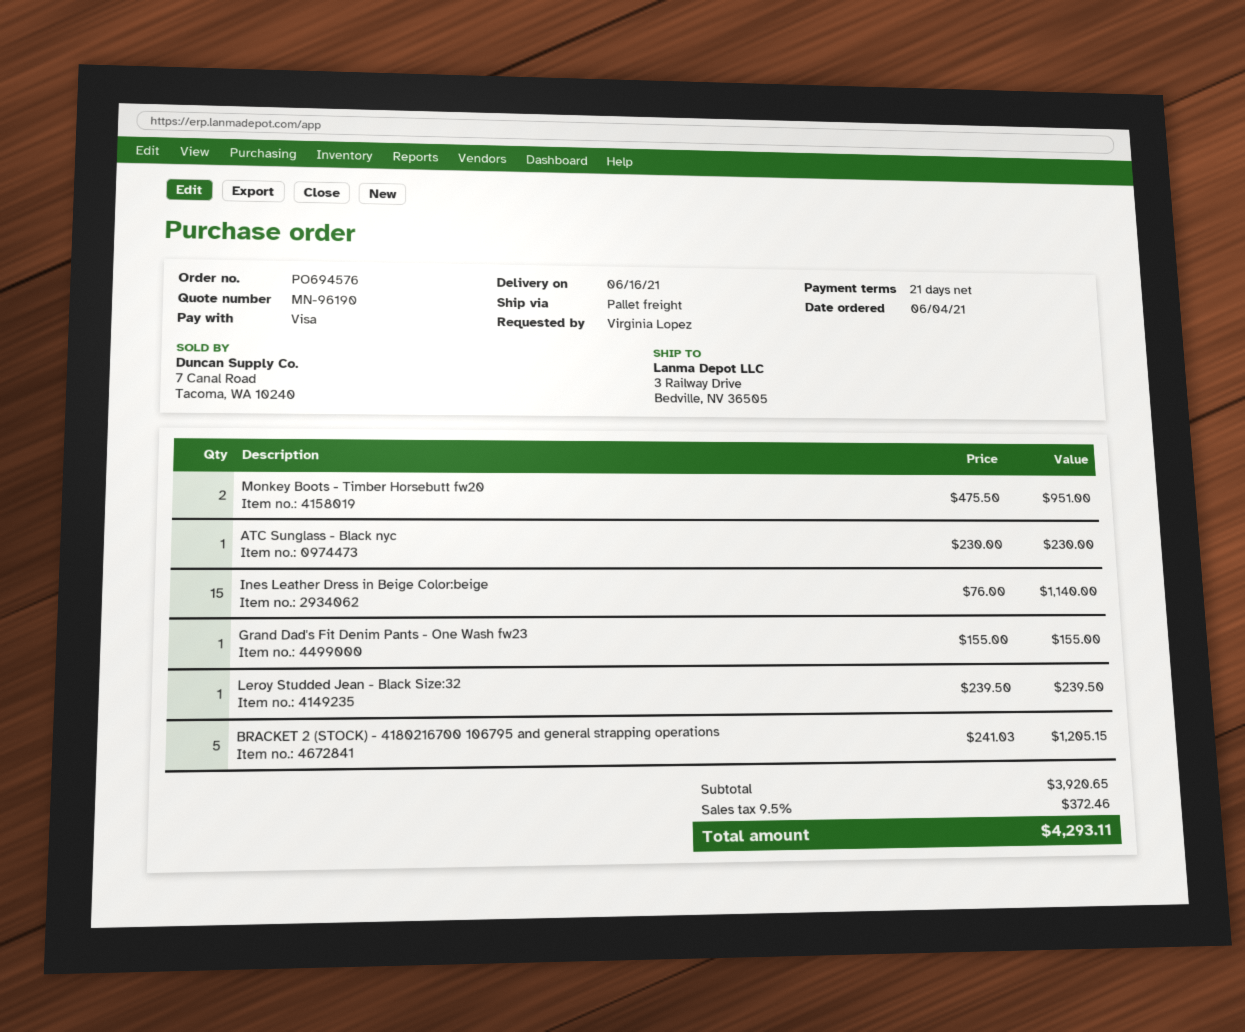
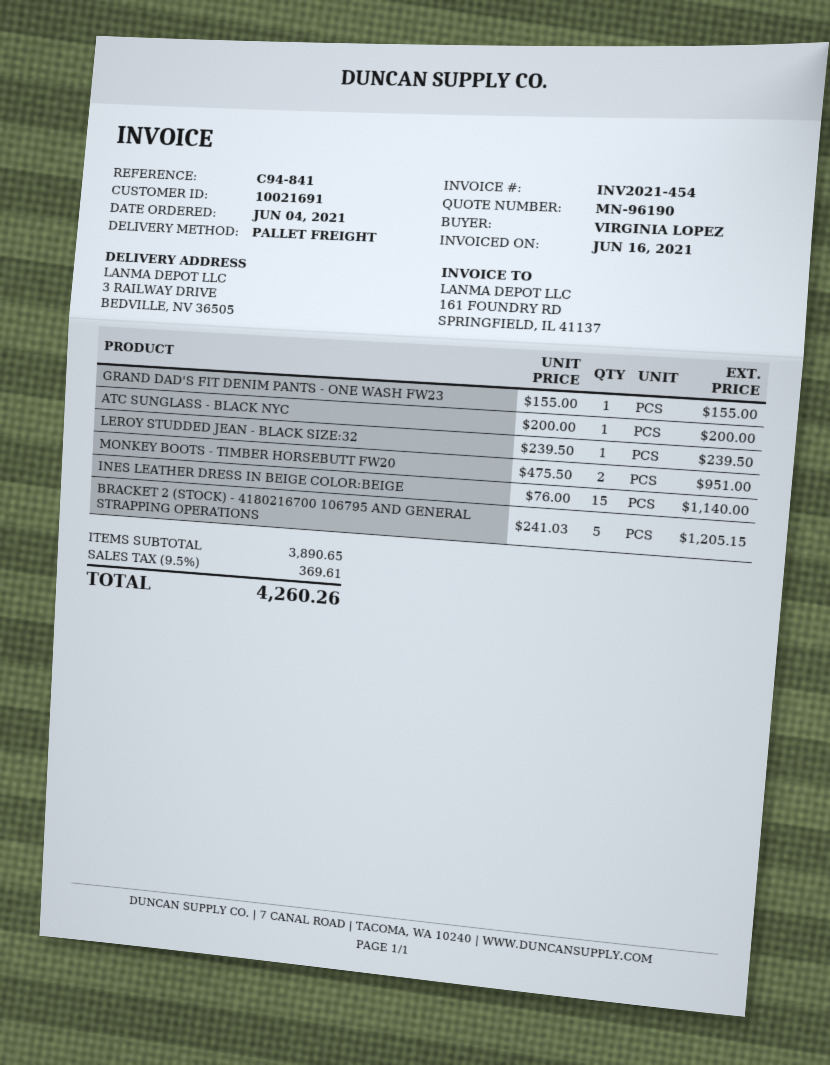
ATC Sunglass - Black nyc: 1 x 230.00 = 230.00 -> 1 x 200.00 = 200.00
subtotal: 3920.65 -> 3890.65
tax: 9.5% = 372.46 -> 9.5% = 369.61
total: 4293.11 -> 4260.26

